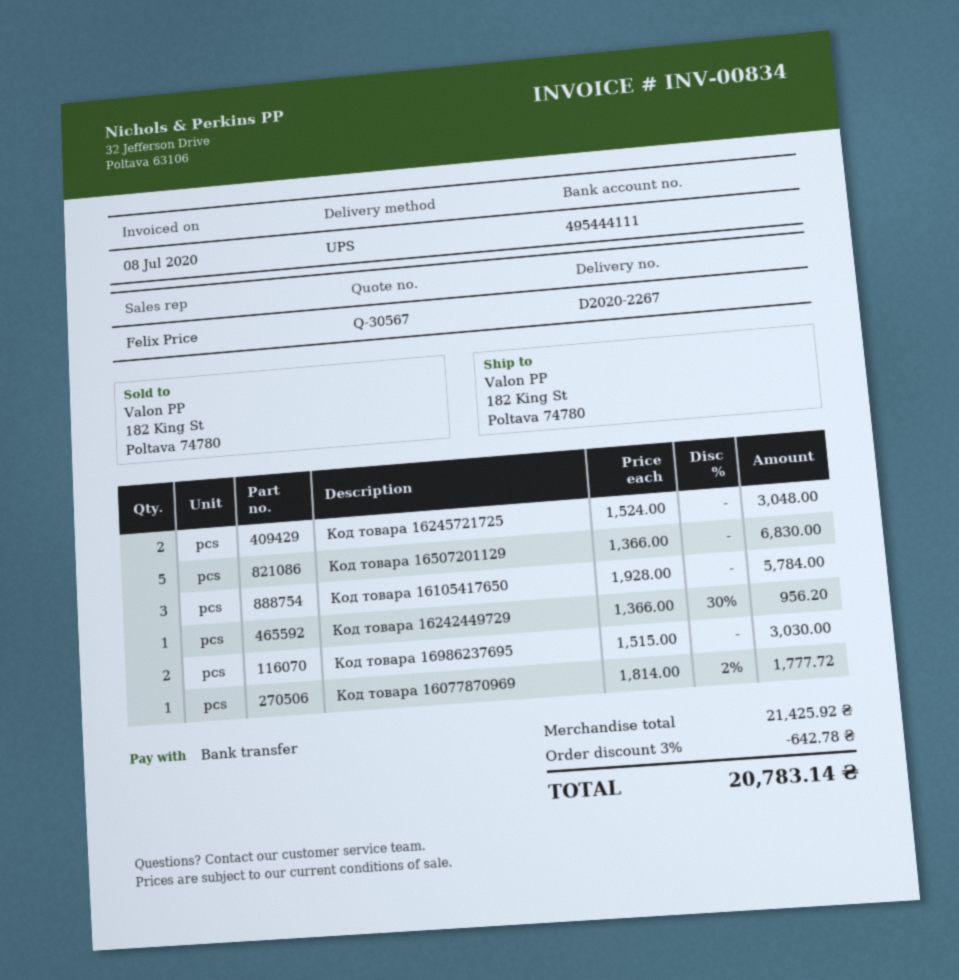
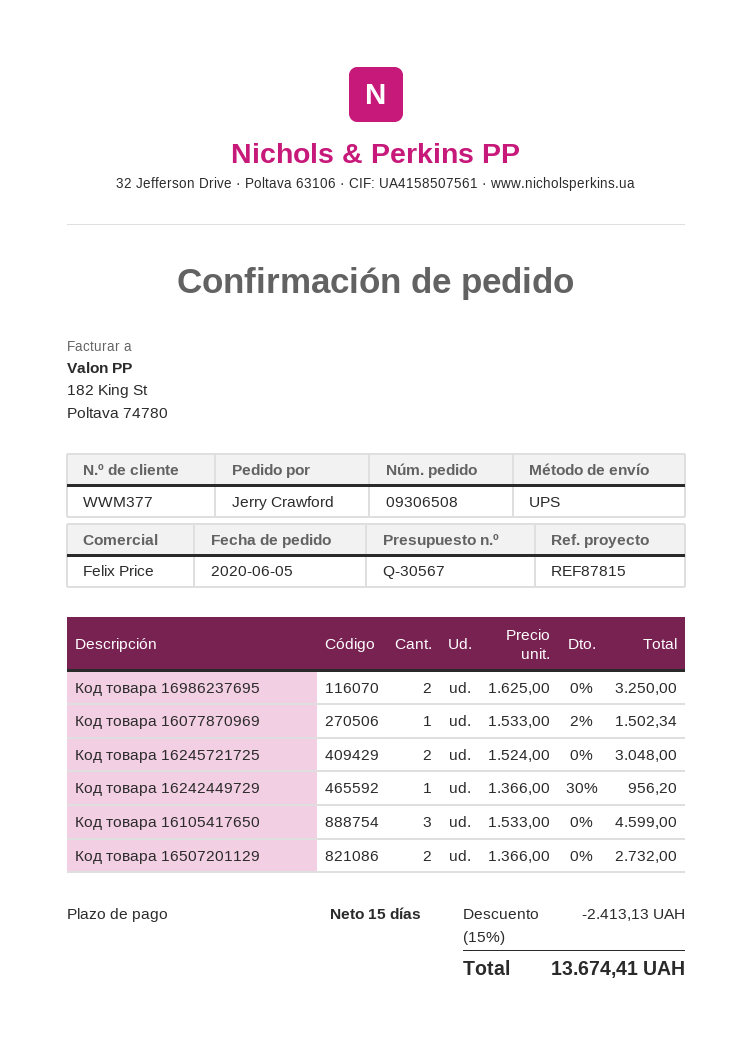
Код товара 16507201129: 5 x 1366.00 = 6830.00 -> 2 x 1366.00 = 2732.00
Код товара 16105417650: 3 x 1928.00 = 5784.00 -> 3 x 1533.00 = 4599.00
Код товара 16986237695: 2 x 1515.00 = 3030.00 -> 2 x 1625.00 = 3250.00
Код товара 16077870969: 1 x 1814.00 - 2% = 1777.72 -> 1 x 1533.00 - 2% = 1502.34
discount: 3% = 642.78 -> 15% = 2413.13
total: 20783.14 -> 13674.41

